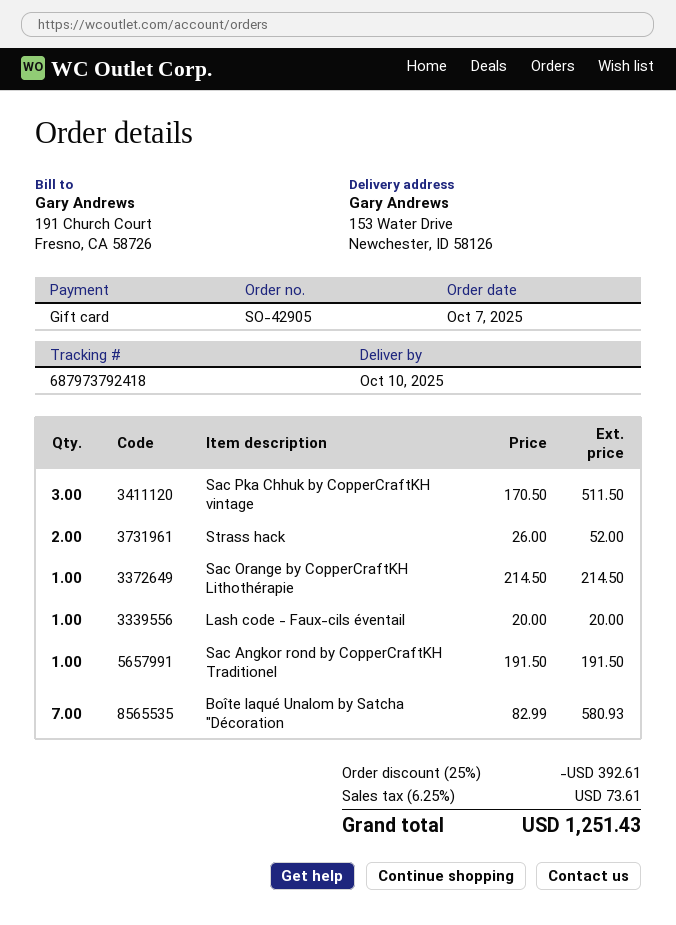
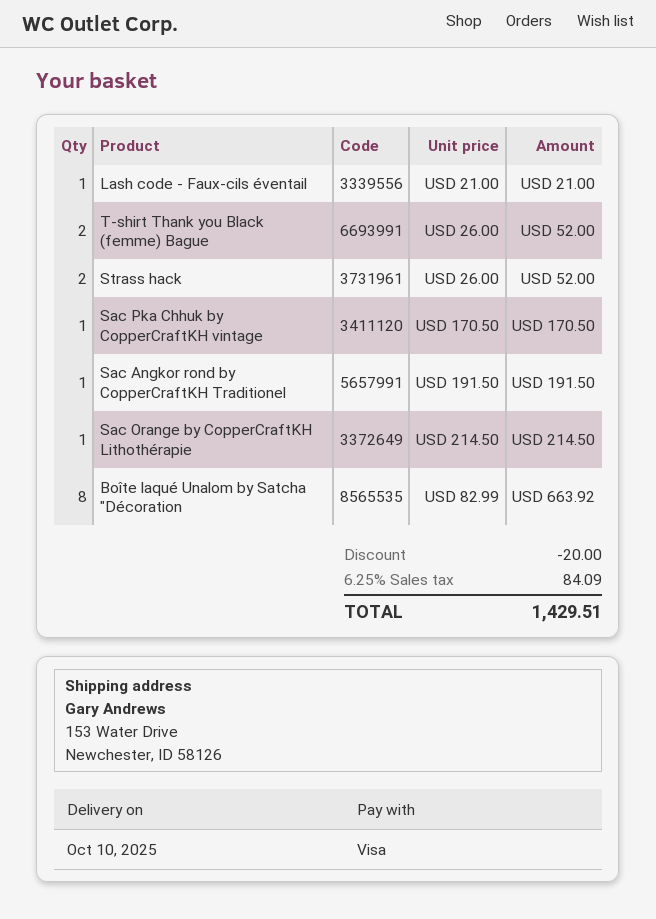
payment method: gift card -> Visa
Sac Pka Chhuk by CopperCraftKH vintage: 3 x 170.50 = 511.50 -> 1 x 170.50 = 170.50
Lash code - Faux-cils éventail: 1 x 20.00 = 20.00 -> 1 x 21.00 = 21.00
Boîte laqué Unalom by Satcha "Décoration: 7 x 82.99 = 580.93 -> 8 x 82.99 = 663.92
T-shirt Thank you Black (femme) Bague: none -> 2 x 26.00 = 52.00
discount: 392.61 -> 20.00
tax: 6.25% = 73.61 -> 6.25% = 84.09
total: 1251.43 -> 1429.51

